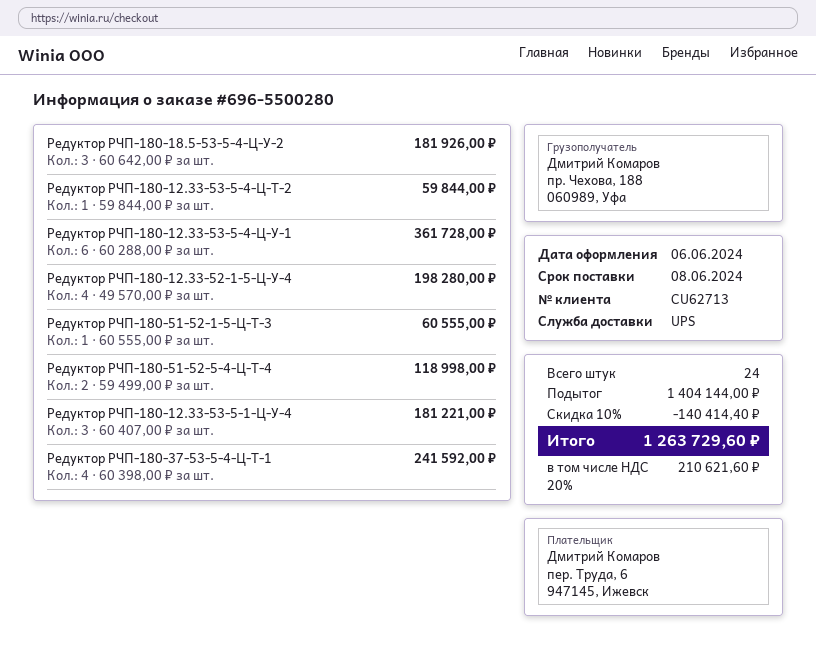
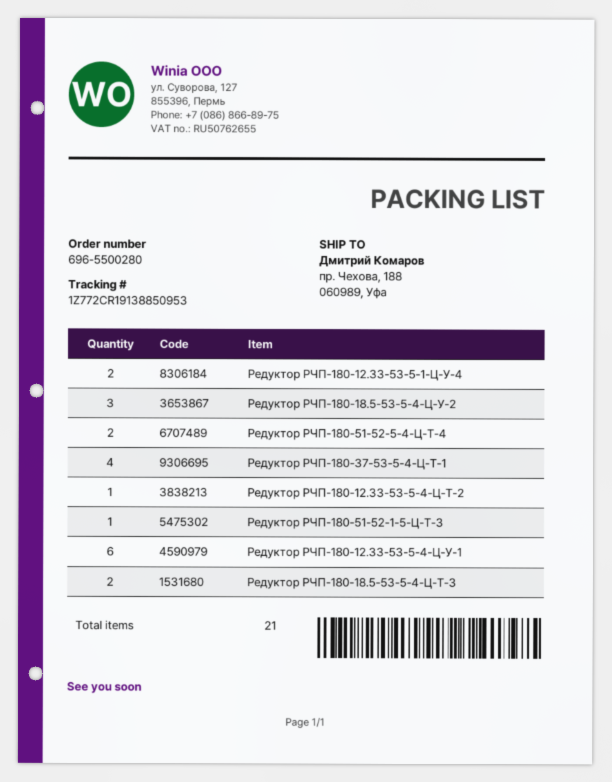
Редуктор РЧП-180-12.33-52-1-5-Ц-У-4: 4 -> none
Редуктор РЧП-180-12.33-53-5-1-Ц-У-4: 3 -> 2
Редуктор РЧП-180-18.5-53-5-4-Ц-Т-3: none -> 2
total quantity: 24 -> 21

